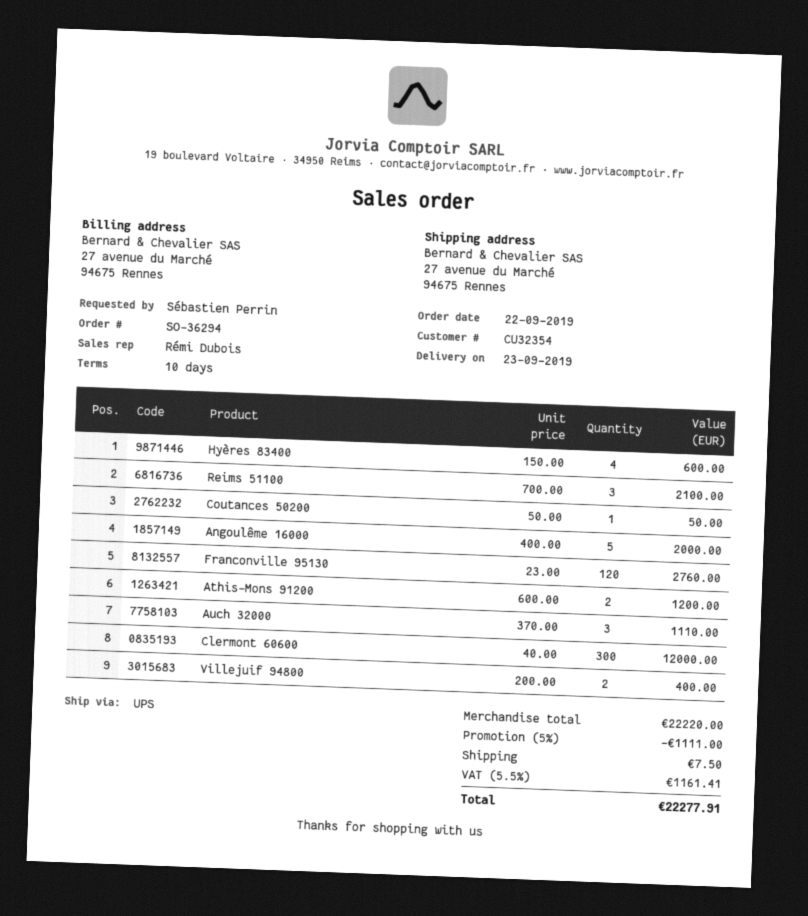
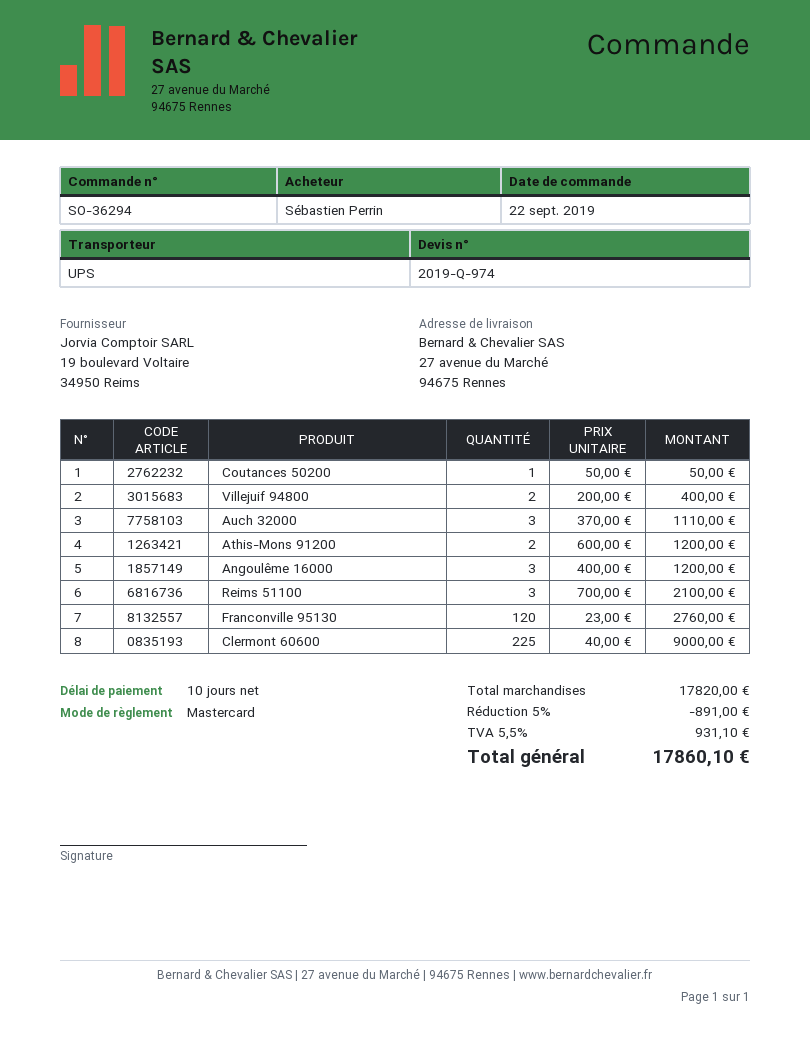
Hyères 83400: 4 x 150.00 = 600.00 -> none
Angoulême 16000: 5 x 400.00 = 2000.00 -> 3 x 400.00 = 1200.00
Clermont 60600: 300 x 40.00 = 12000.00 -> 225 x 40.00 = 9000.00
subtotal: 22220.00 -> 17820.00
discount: 5% = 1111.00 -> 5% = 891.00
shipping: 7.50 -> none
tax: 5.5% = 1161.41 -> 5.5% = 931.10
total: 22277.91 -> 17860.10

